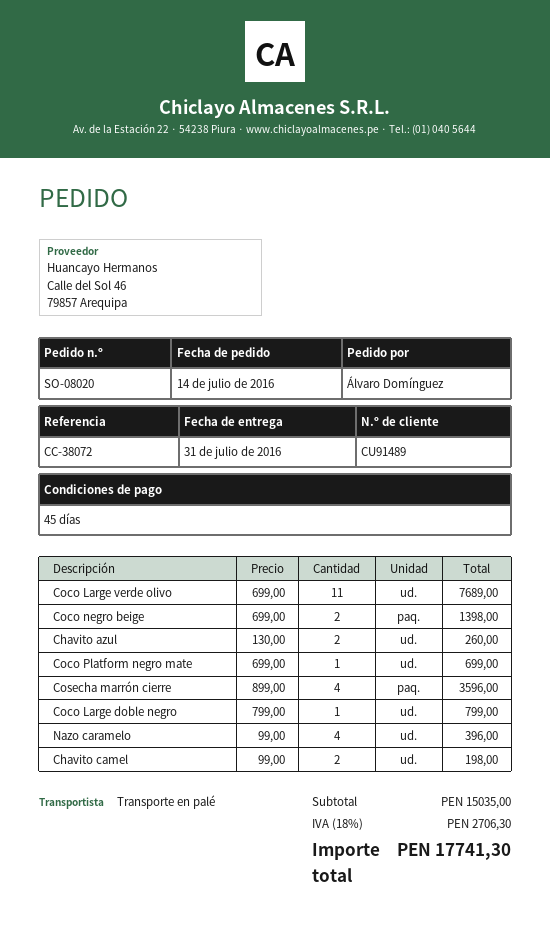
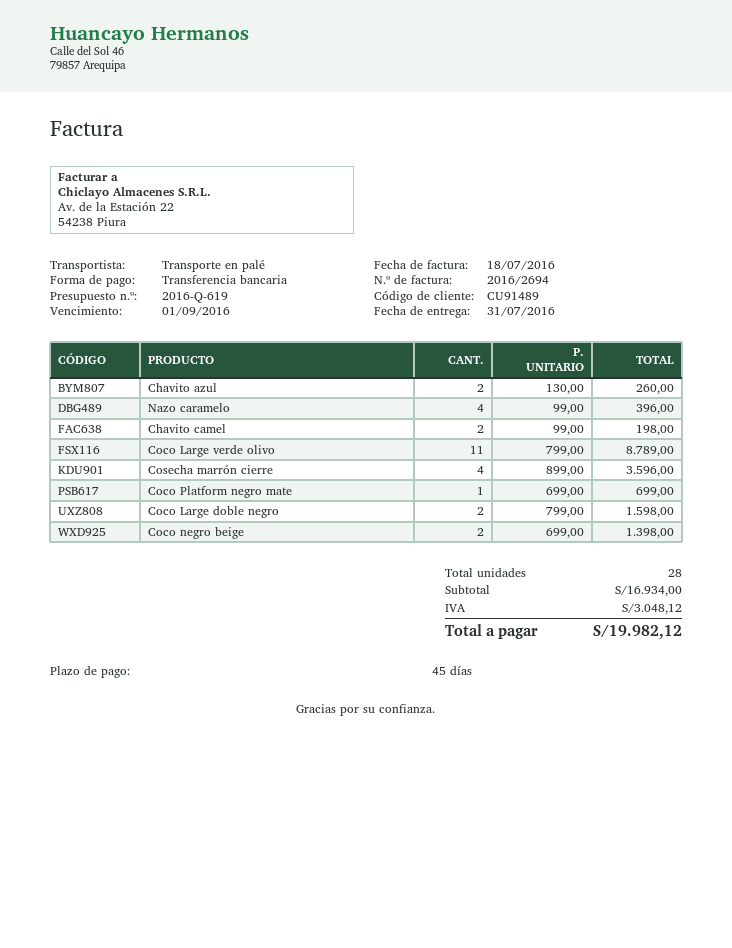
Coco Large verde olivo: 11 x 699.00 = 7689.00 -> 11 x 799.00 = 8789.00
Coco Large doble negro: 1 x 799.00 = 799.00 -> 2 x 799.00 = 1598.00
subtotal: 15035.00 -> 16934.00
tax: 2706.30 -> 3048.12
total: 17741.30 -> 19982.12

